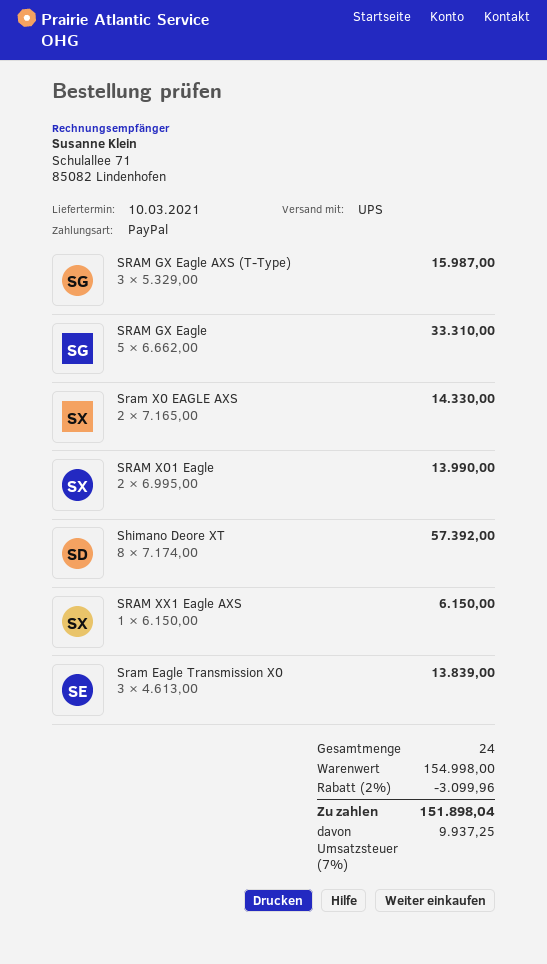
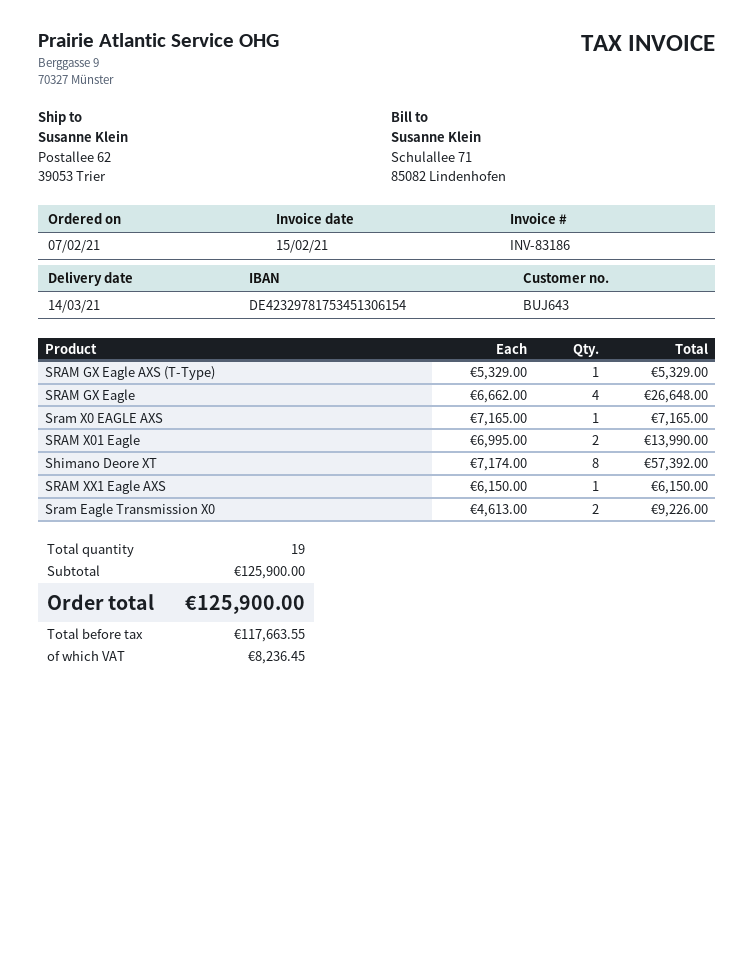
delivery date: 2021-03-10 -> 2021-03-14
SRAM GX Eagle AXS (T-Type): 3 x 5329.00 = 15987.00 -> 1 x 5329.00 = 5329.00
SRAM GX Eagle: 5 x 6662.00 = 33310.00 -> 4 x 6662.00 = 26648.00
Sram X0 EAGLE AXS: 2 x 7165.00 = 14330.00 -> 1 x 7165.00 = 7165.00
Sram Eagle Transmission X0: 3 x 4613.00 = 13839.00 -> 2 x 4613.00 = 9226.00
total quantity: 24 -> 19
subtotal: 154998.00 -> 125900.00
discount: 2% = 3099.96 -> none
tax: 9937.25 -> 8236.45
total: 151898.04 -> 125900.00

